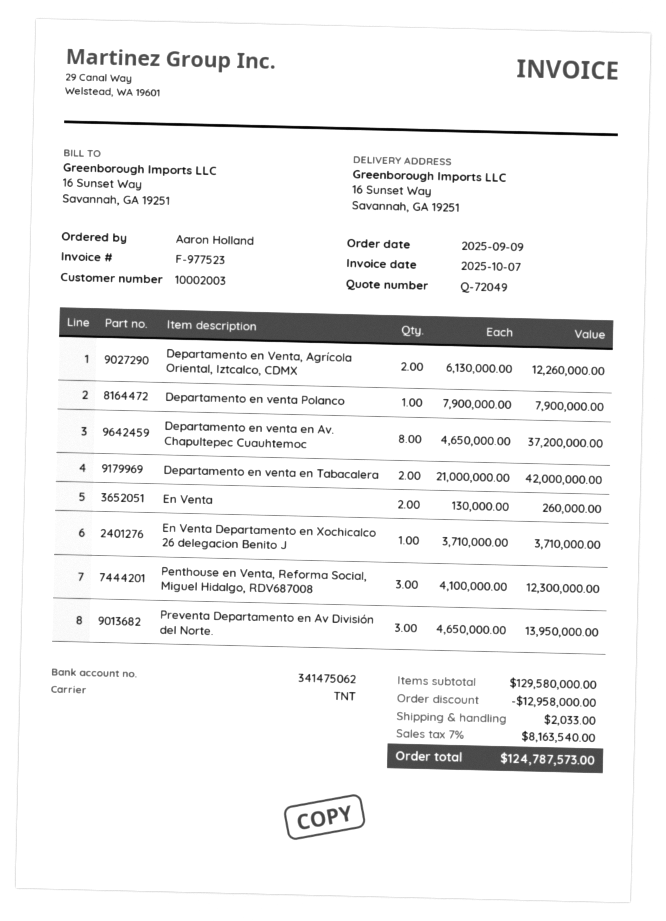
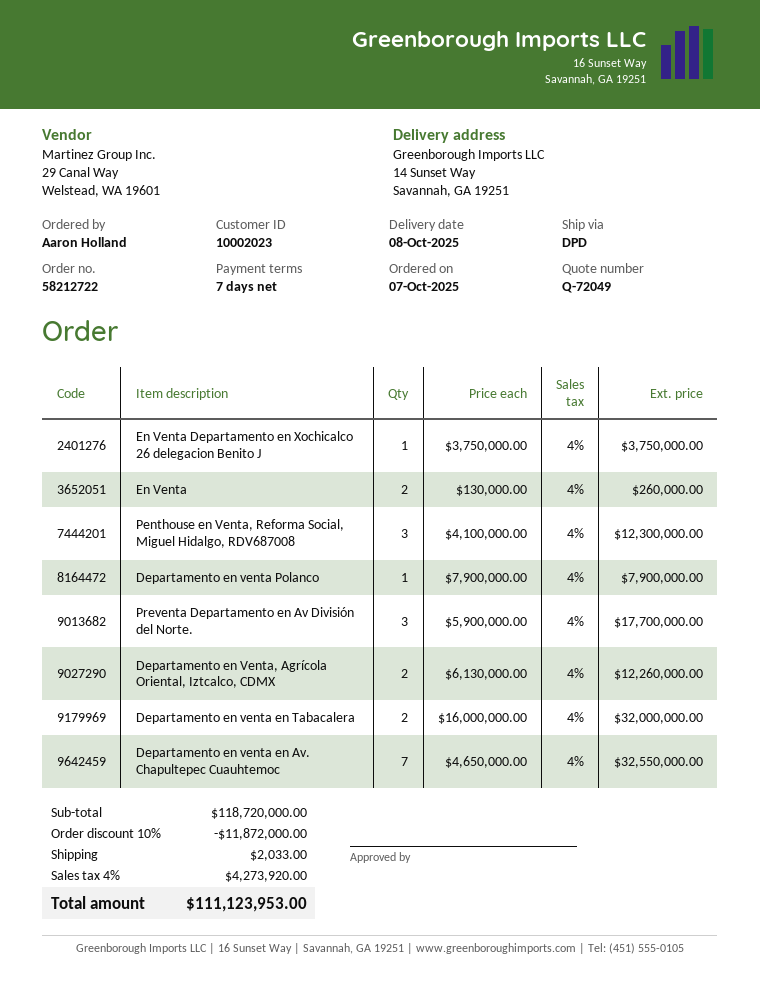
order date: 2025-09-09 -> 2025-10-07
customer number: 10002003 -> 10002023
shipping method: TNT -> DPD
ship to: 16 Sunset Way, Savannah, GA 19251 -> 14 Sunset Way, Savannah, GA 19251
Departamento en venta en Av. Chapultepec Cuauhtemoc: 8 x 4650000.00 = 37200000.00 -> 7 x 4650000.00 = 32550000.00
Departamento en venta en Tabacalera: 2 x 21000000.00 = 42000000.00 -> 2 x 16000000.00 = 32000000.00
En Venta Departamento en Xochicalco 26 delegacion Benito J: 1 x 3710000.00 = 3710000.00 -> 1 x 3750000.00 = 3750000.00
Preventa Departamento en Av División del Norte.: 3 x 4650000.00 = 13950000.00 -> 3 x 5900000.00 = 17700000.00
subtotal: 129580000.00 -> 118720000.00
discount: 12958000.00 -> 11872000.00
tax: 7% = 8163540.00 -> 4% = 4273920.00
total: 124787573.00 -> 111123953.00

